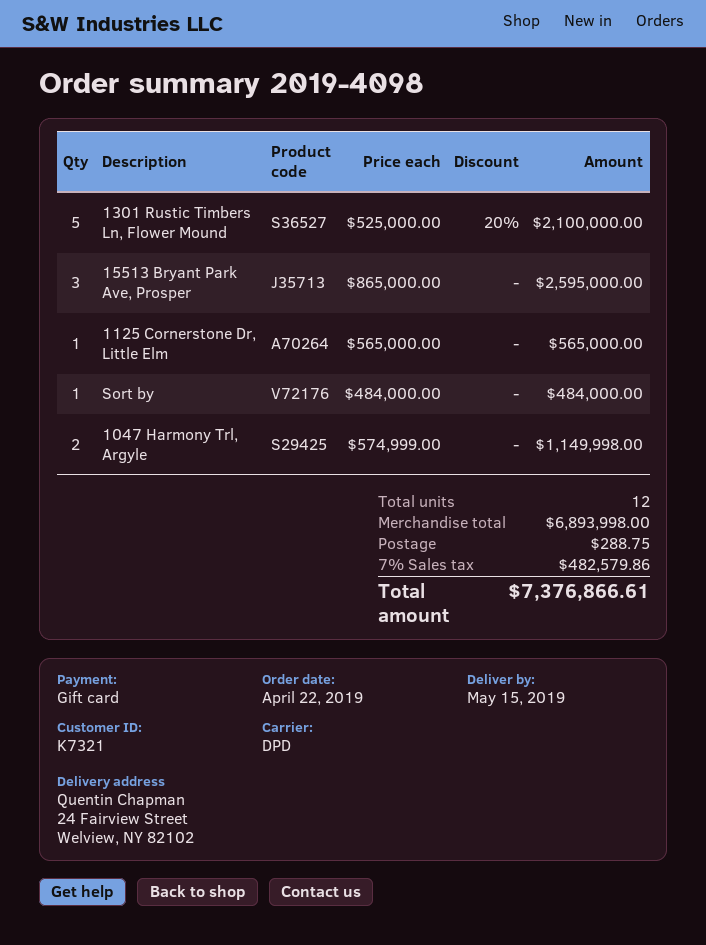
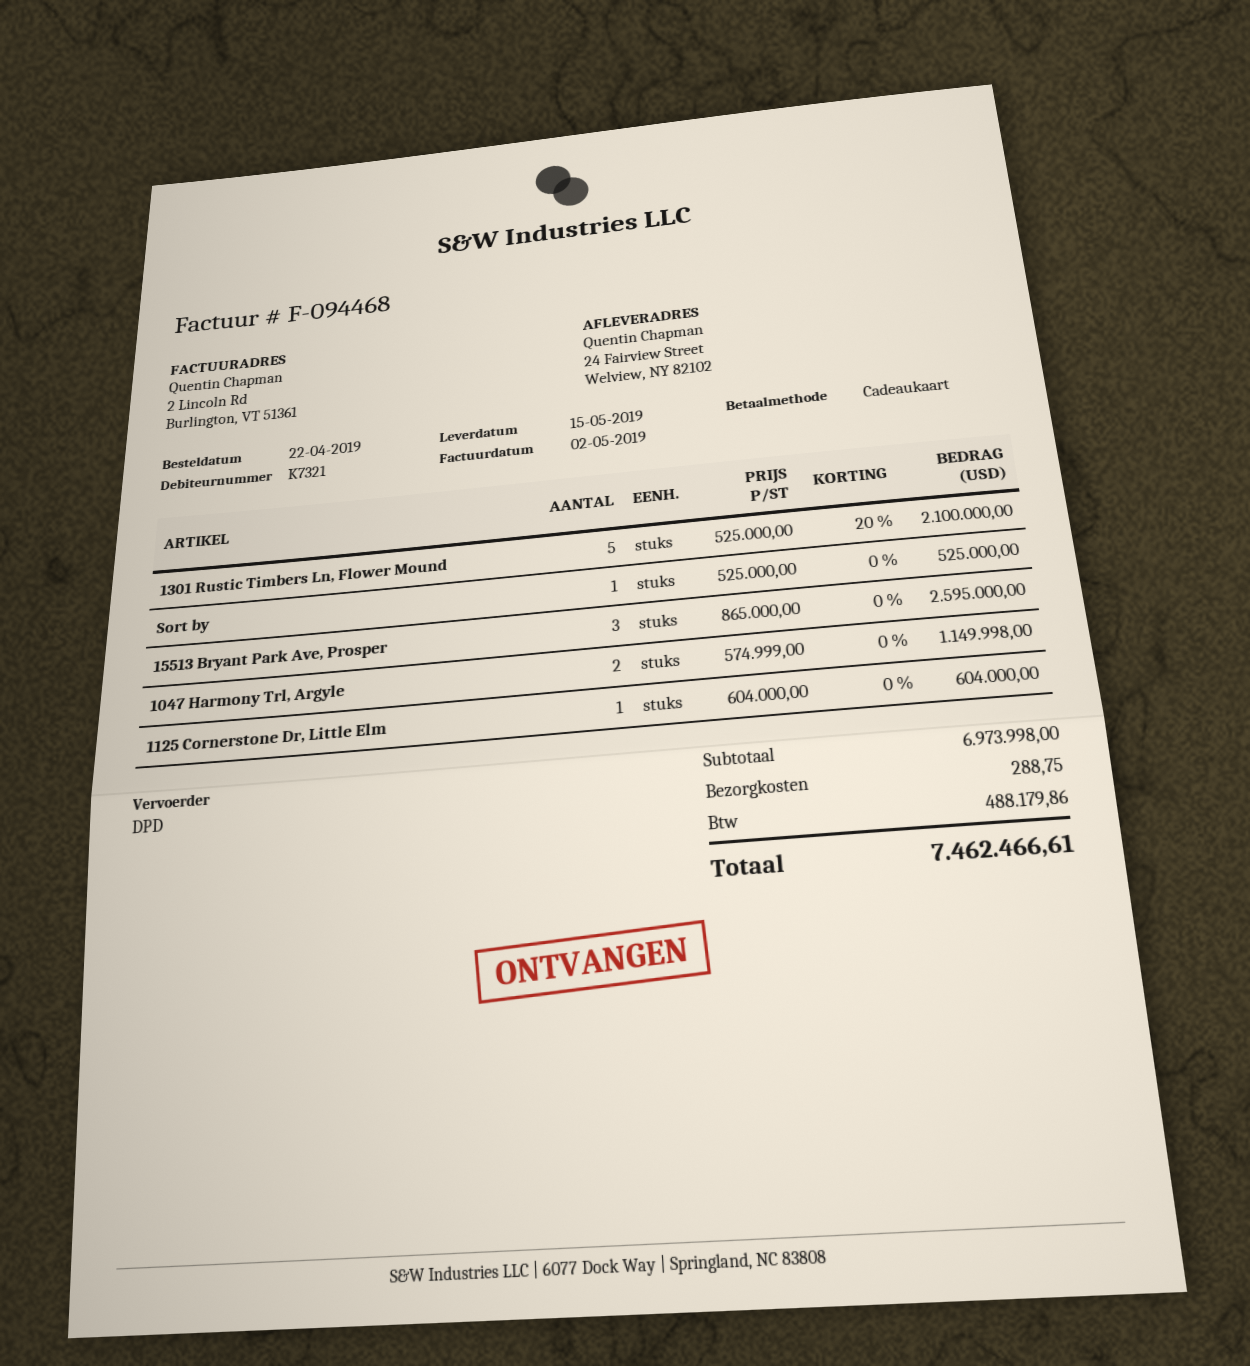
1125 Cornerstone Dr, Little Elm: 1 x 565000.00 = 565000.00 -> 1 x 604000.00 = 604000.00
Sort by: 1 x 484000.00 = 484000.00 -> 1 x 525000.00 = 525000.00
subtotal: 6893998.00 -> 6973998.00
tax: 482579.86 -> 488179.86
total: 7376866.61 -> 7462466.61

